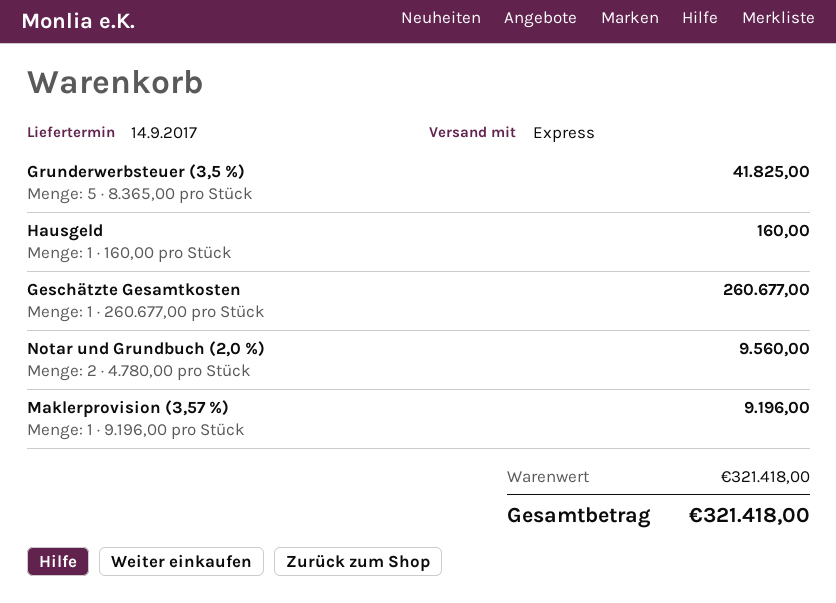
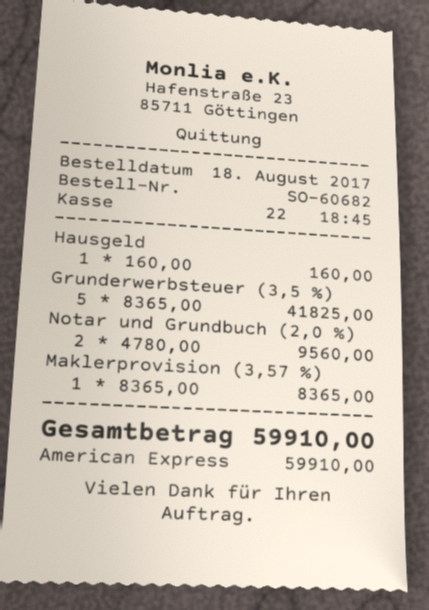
Geschätzte Gesamtkosten: 1 x 260677.00 = 260677.00 -> none
Maklerprovision (3,57 %): 1 x 9196.00 = 9196.00 -> 1 x 8365.00 = 8365.00
total: 321418.00 -> 59910.00

